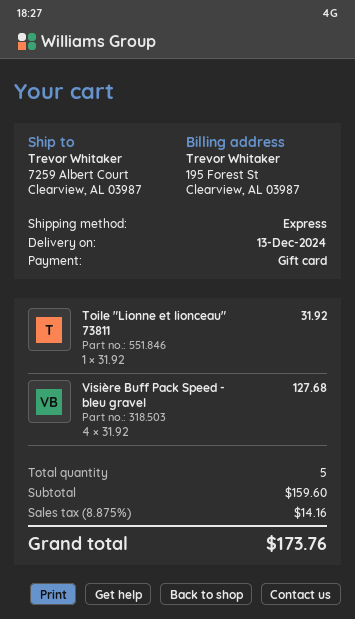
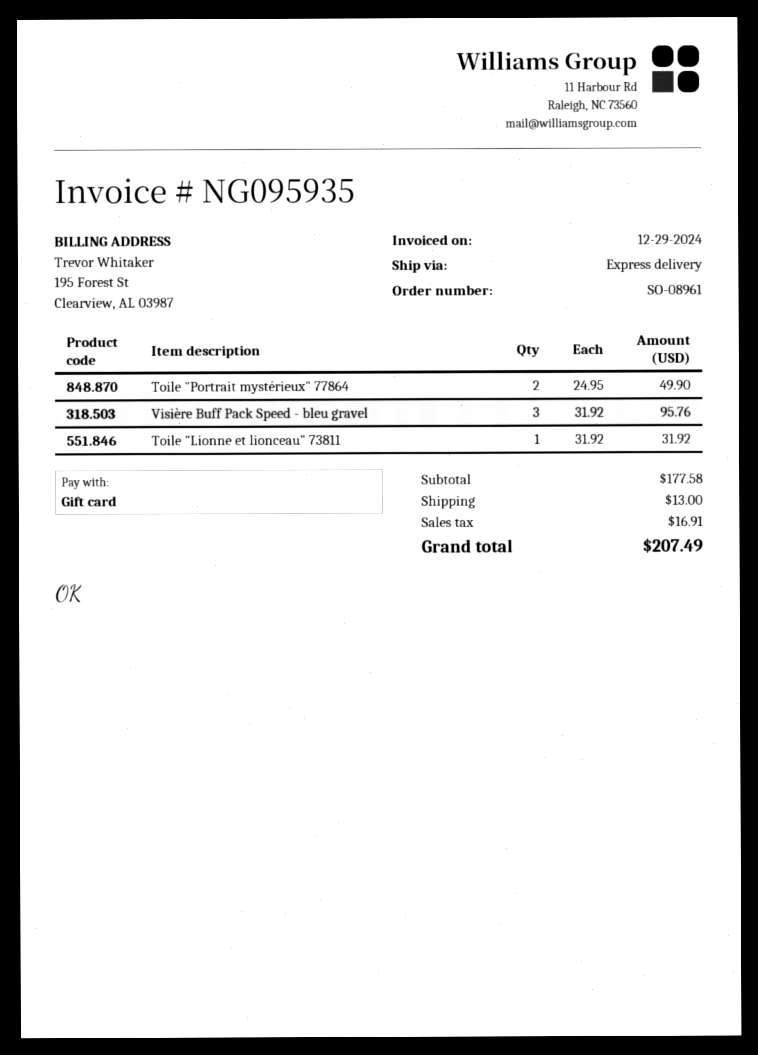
Visière Buff Pack Speed - bleu gravel: 4 x 31.92 = 127.68 -> 3 x 31.92 = 95.76
Toile "Portrait mystérieux" 77864: none -> 2 x 24.95 = 49.90
subtotal: 159.60 -> 177.58
shipping: none -> 13.00
tax: 14.16 -> 16.91
total: 173.76 -> 207.49

